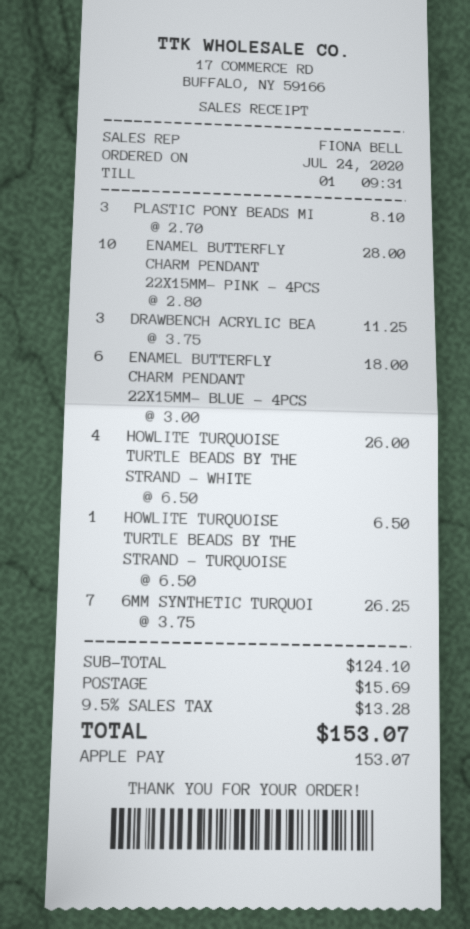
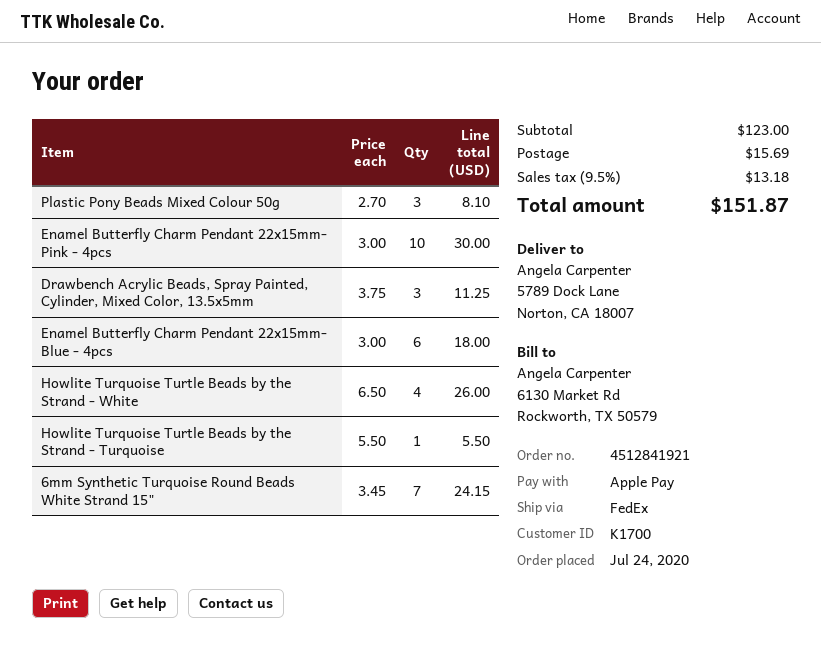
ENAMEL BUTTERFLY CHARM PENDANT 22X15MM- PINK - 4PCS: 10 x 2.80 = 28.00 -> 10 x 3.00 = 30.00
HOWLITE TURQUOISE TURTLE BEADS BY THE STRAND - TURQUOISE: 1 x 6.50 = 6.50 -> 1 x 5.50 = 5.50
6MM SYNTHETIC TURQUOI: 7 x 3.75 = 26.25 -> 7 x 3.45 = 24.15
subtotal: 124.10 -> 123.00
tax: 9.5% = 13.28 -> 9.5% = 13.18
total: 153.07 -> 151.87

